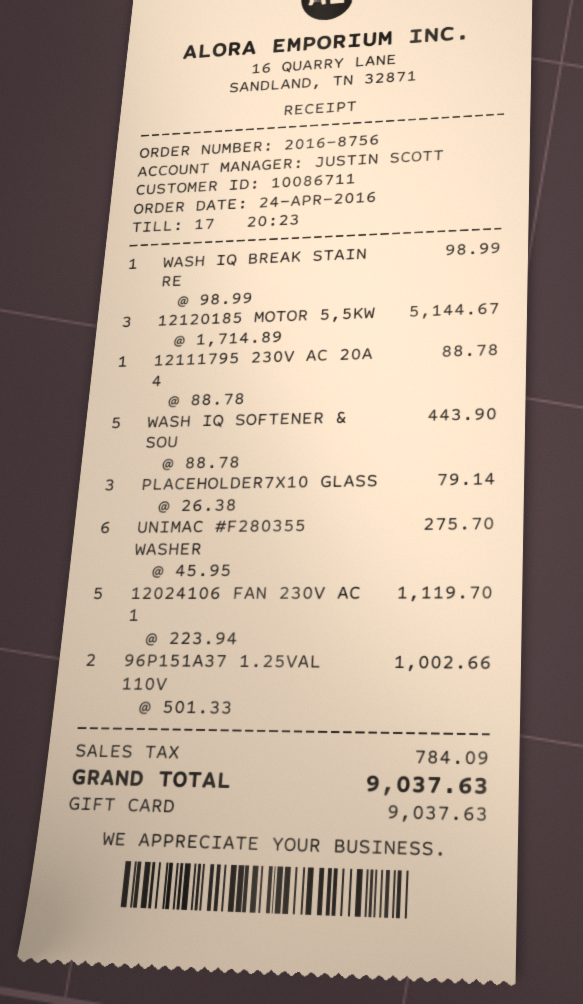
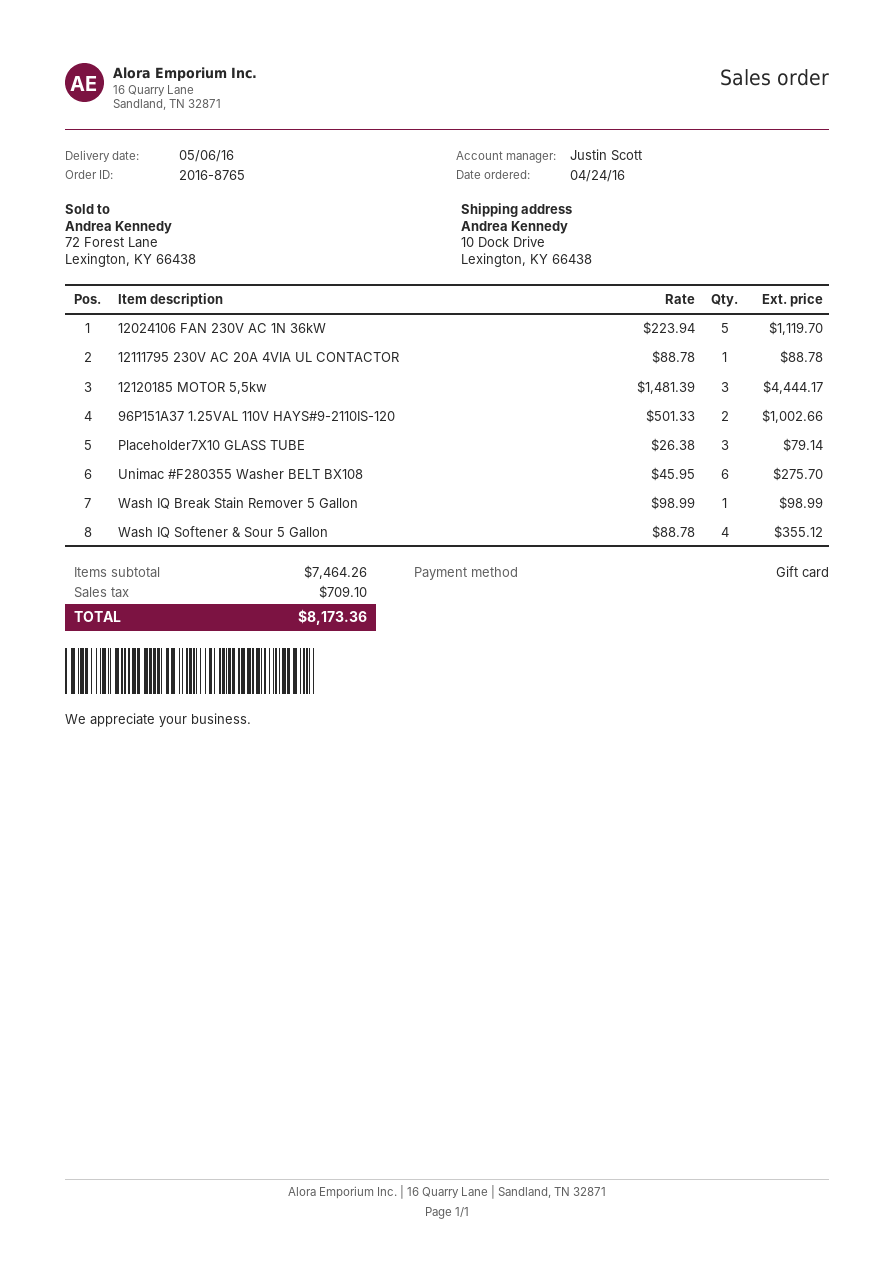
order number: 2016-8756 -> 2016-8765
12120185 MOTOR 5,5KW: 3 x 1714.89 = 5144.67 -> 3 x 1481.39 = 4444.17
WASH IQ SOFTENER & SOU: 5 x 88.78 = 443.90 -> 4 x 88.78 = 355.12
tax: 784.09 -> 709.10
total: 9037.63 -> 8173.36

